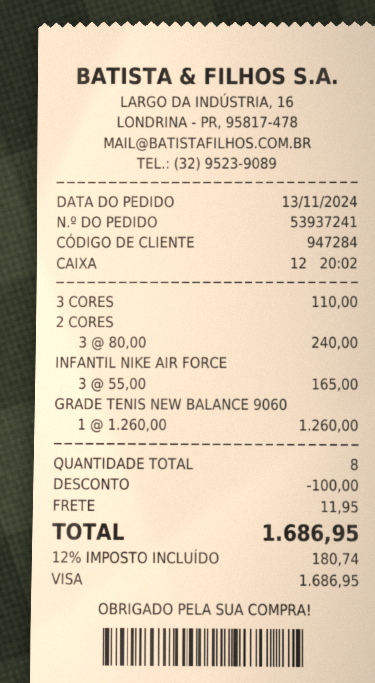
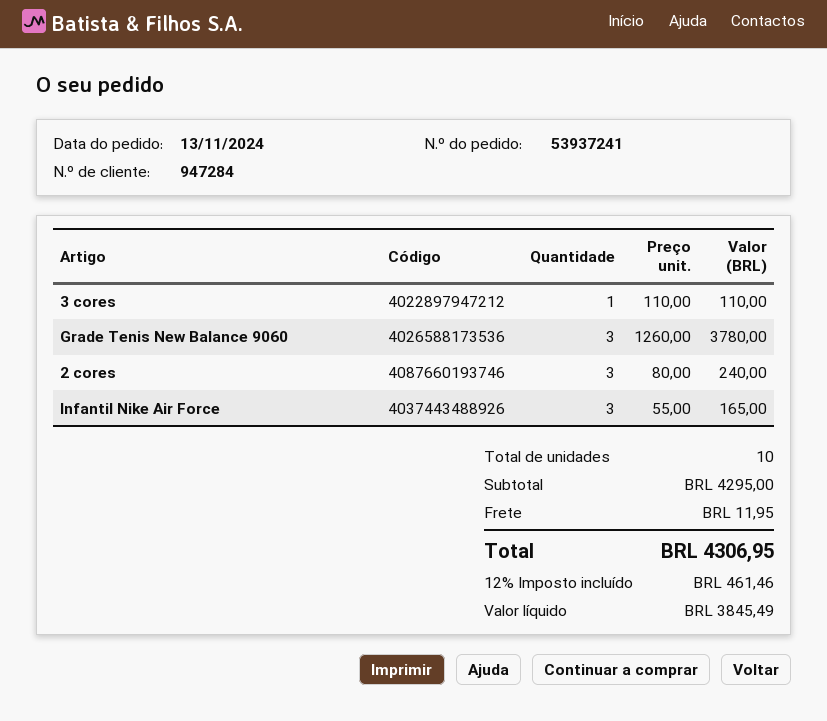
GRADE TENIS NEW BALANCE 9060: 1 x 1260.00 = 1260.00 -> 3 x 1260.00 = 3780.00
total quantity: 8 -> 10
discount: 100.00 -> none
tax: 12% = 180.74 -> 12% = 461.46
total: 1686.95 -> 4306.95

